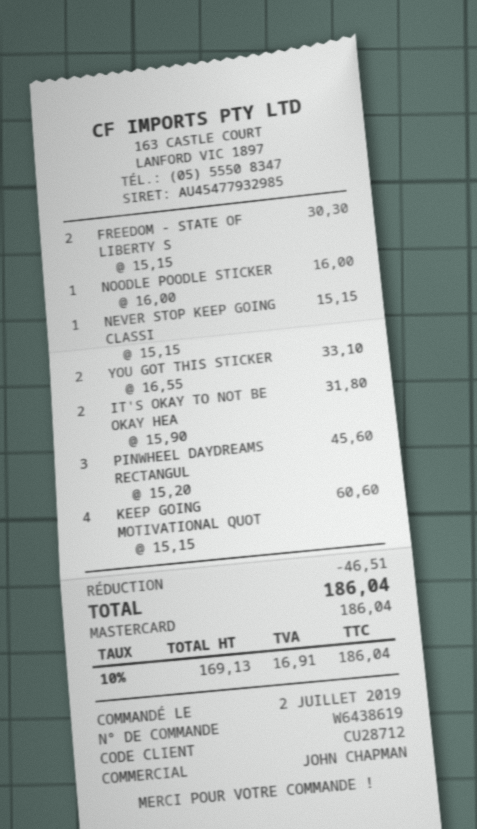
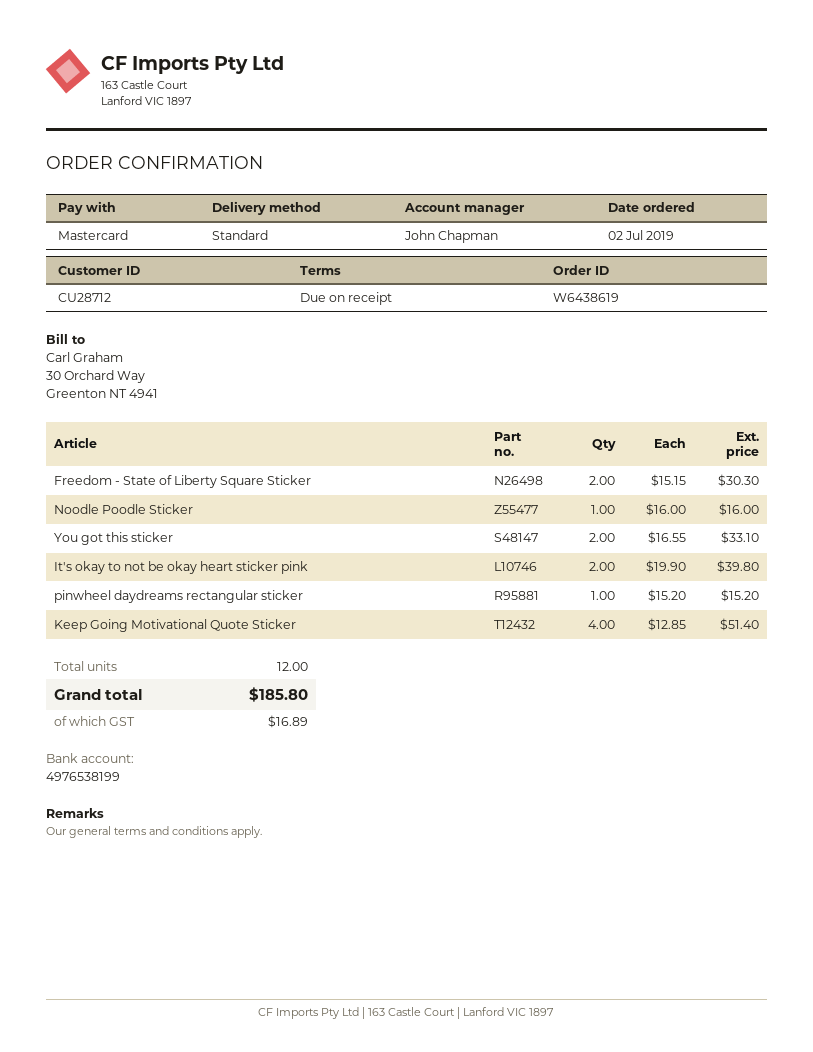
NEVER STOP KEEP GOING CLASSI: 1 x 15.15 = 15.15 -> none
IT'S OKAY TO NOT BE OKAY HEA: 2 x 15.90 = 31.80 -> 2 x 19.90 = 39.80
PINWHEEL DAYDREAMS RECTANGUL: 3 x 15.20 = 45.60 -> 1 x 15.20 = 15.20
KEEP GOING MOTIVATIONAL QUOT: 4 x 15.15 = 60.60 -> 4 x 12.85 = 51.40
discount: 46.51 -> none
tax: 16.91 -> 16.89
total: 186.04 -> 185.80

